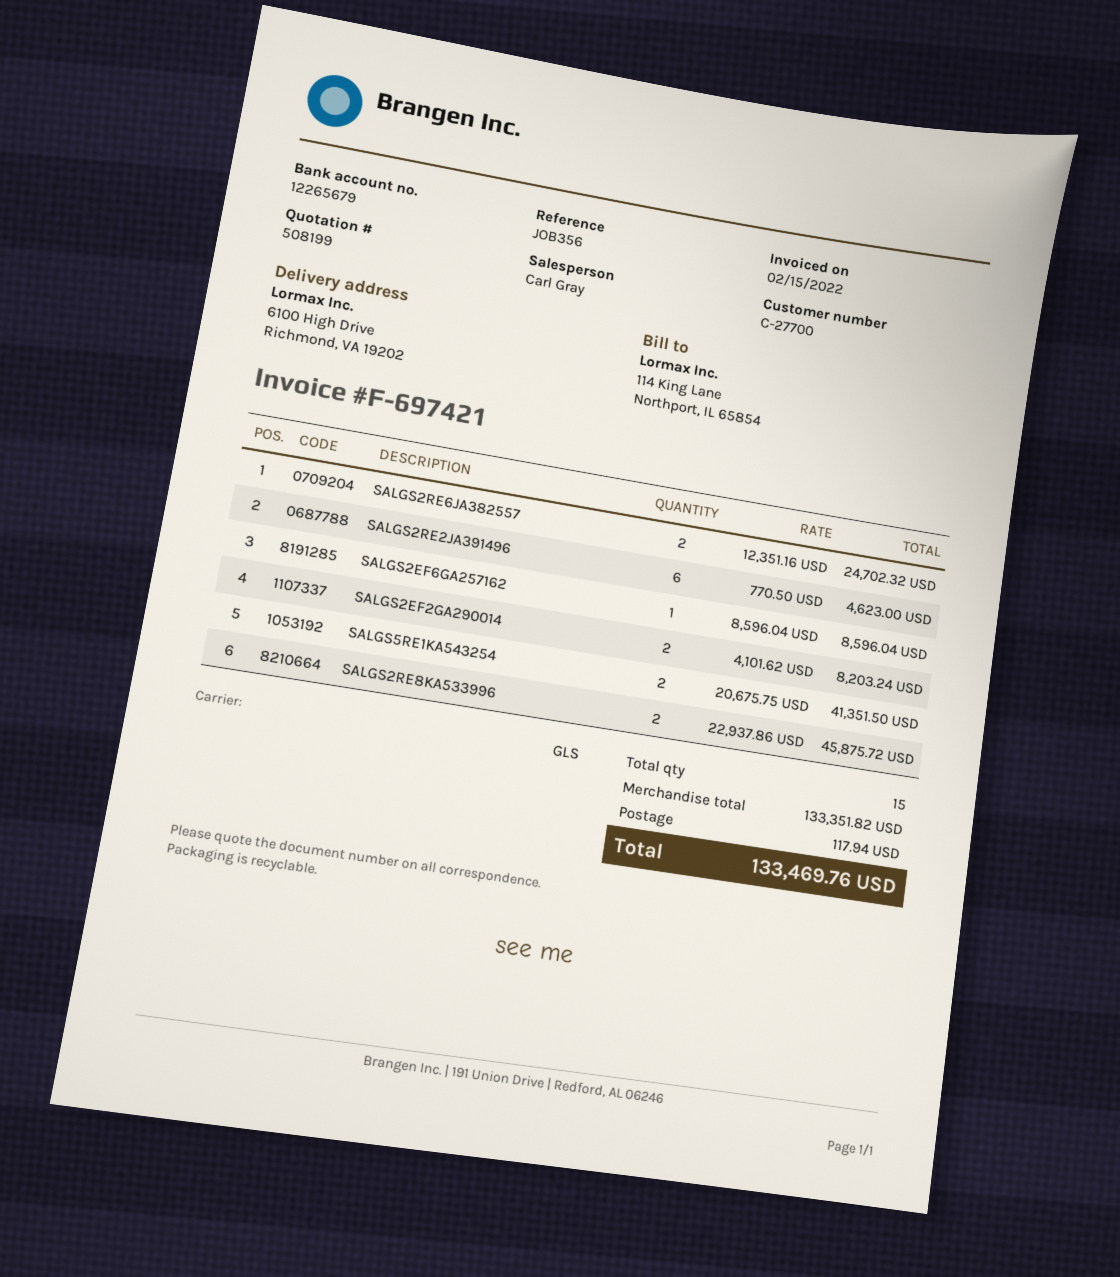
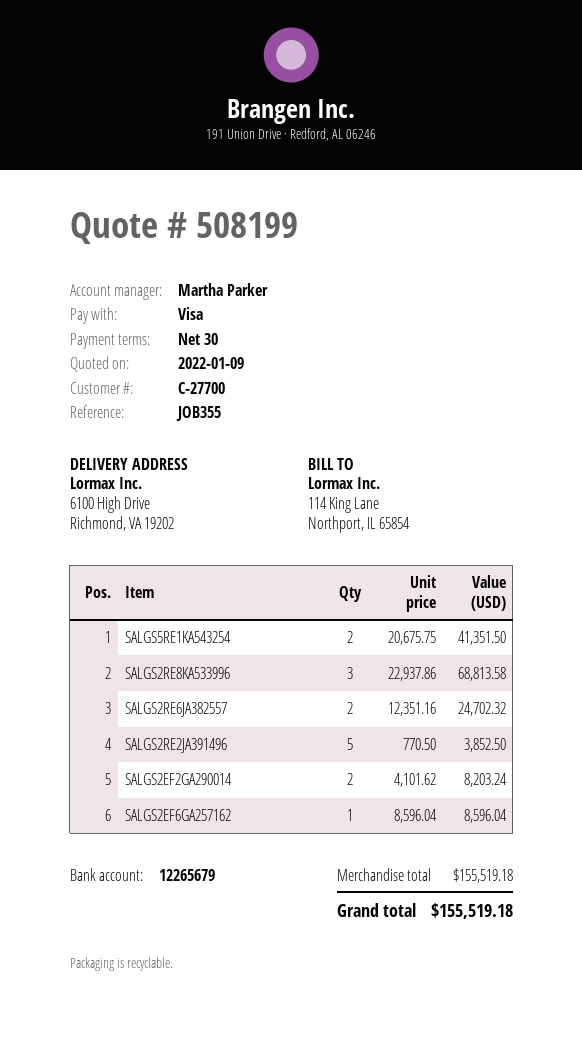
reference: JOB356 -> JOB355
sales rep: Carl Gray -> Martha Parker
SALGS2RE2JA391496: 6 x 770.50 = 4623.00 -> 5 x 770.50 = 3852.50
SALGS2RE8KA533996: 2 x 22937.86 = 45875.72 -> 3 x 22937.86 = 68813.58
subtotal: 133351.82 -> 155519.18
shipping: 117.94 -> none
total: 133469.76 -> 155519.18

